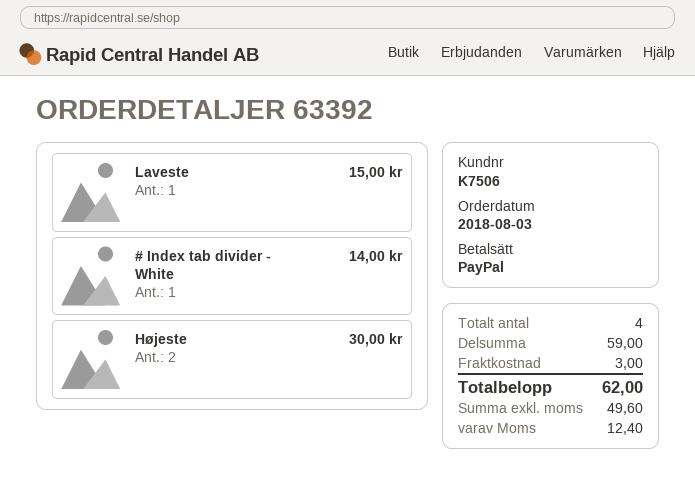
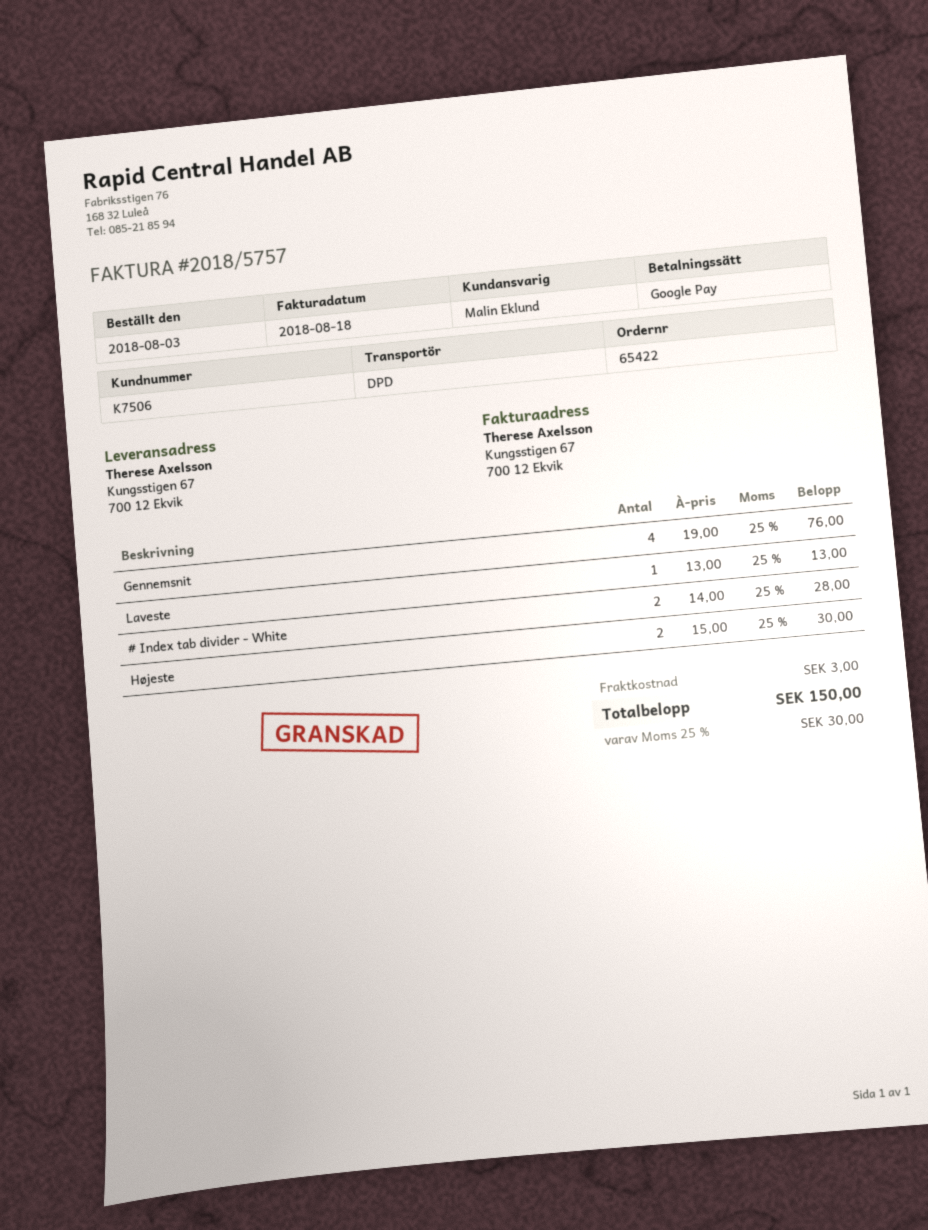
order number: 63392 -> 65422
payment method: PayPal -> Google Pay
Laveste: 1 for 15.00 -> 1 for 13.00
# Index tab divider - White: 1 for 14.00 -> 2 for 28.00
Gennemsnit: none -> 4 for 76.00
tax: 12.40 -> 30.00
total: 62.00 -> 150.00

